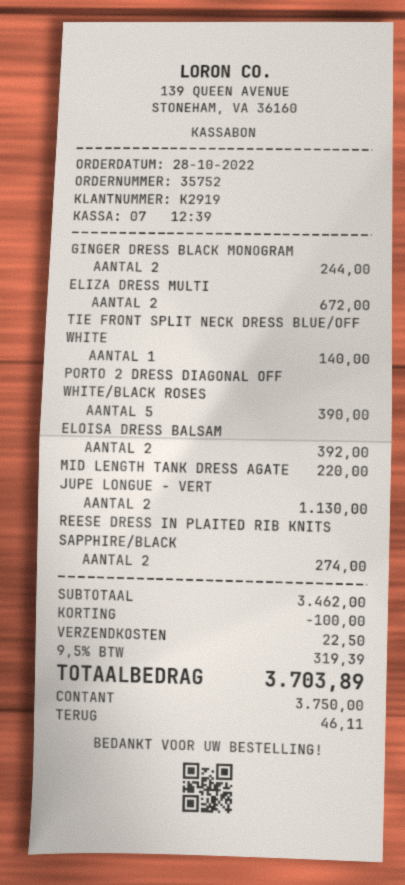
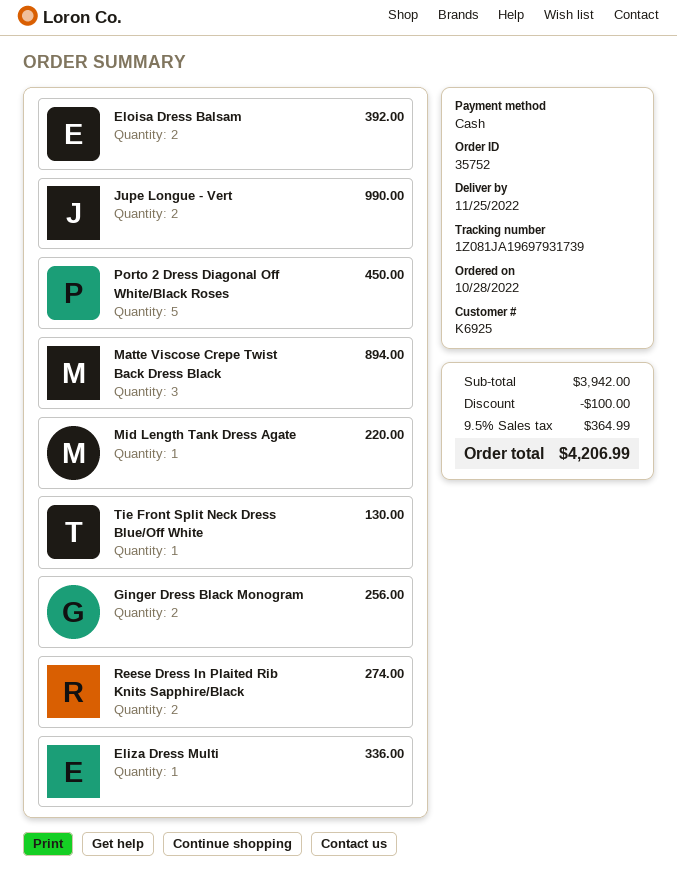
customer number: K2919 -> K6925
GINGER DRESS BLACK MONOGRAM: 2 for 244.00 -> 2 for 256.00
ELIZA DRESS MULTI: 2 for 672.00 -> 1 for 336.00
TIE FRONT SPLIT NECK DRESS BLUE/OFF WHITE: 1 for 140.00 -> 1 for 130.00
PORTO 2 DRESS DIAGONAL OFF WHITE/BLACK ROSES: 5 for 390.00 -> 5 for 450.00
JUPE LONGUE - VERT: 2 for 1130.00 -> 2 for 990.00
Matte Viscose Crepe Twist Back Dress Black: none -> 3 for 894.00
subtotal: 3462.00 -> 3942.00
shipping: 22.50 -> none
tax: 9.5% = 319.39 -> 9.5% = 364.99
total: 3703.89 -> 4206.99

